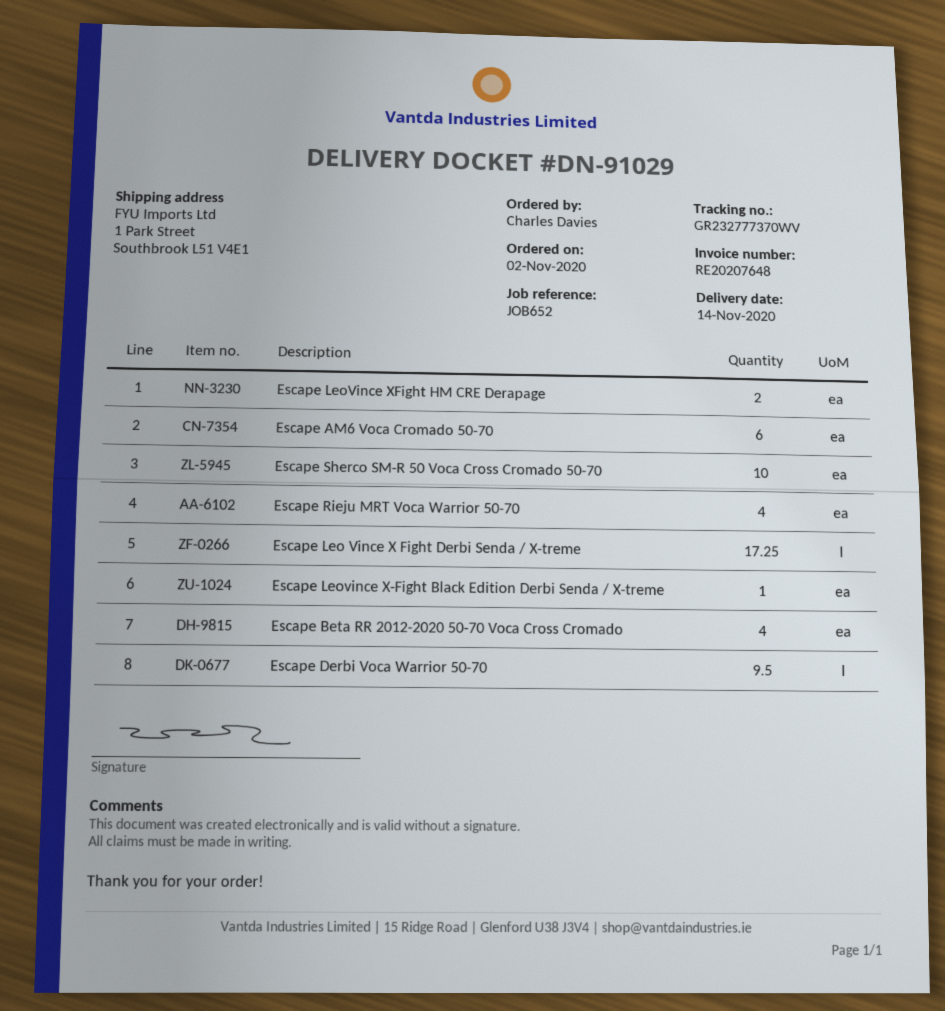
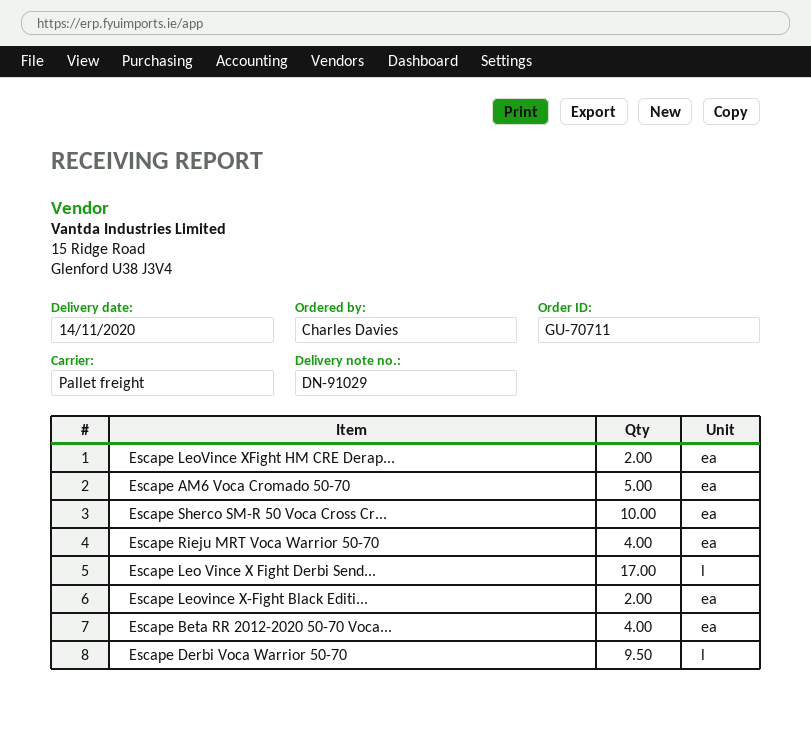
Escape AM6 Voca Cromado 50-70: 6 -> 5
Escape Leo Vince X Fight Derbi Senda / X-treme: 17.25 -> 17
Escape Leovince X-Fight Black Edition Derbi Senda / X-treme: 1 -> 2

